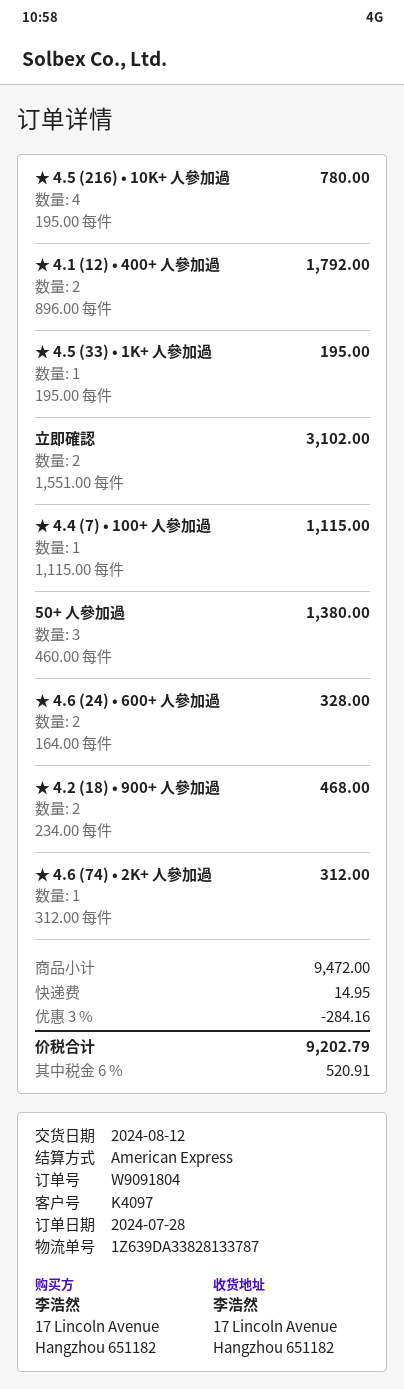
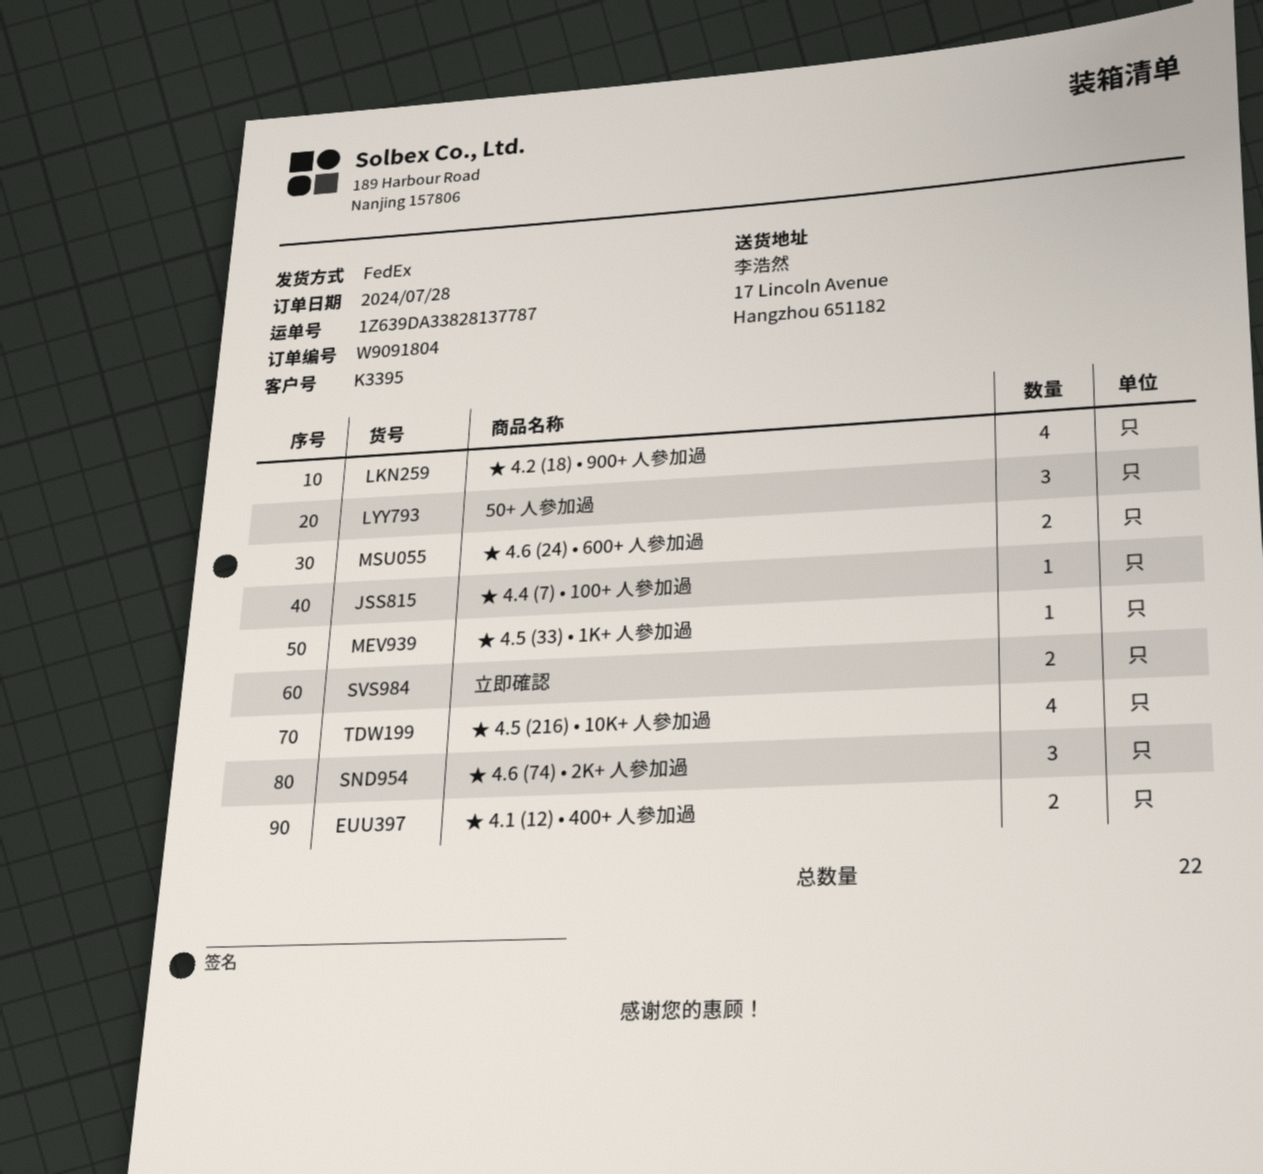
customer number: K4097 -> K3395
tracking number: 1Z639DA33828133787 -> 1Z639DA33828137787
★ 4.2 (18) • 900+ 人參加過: 2 -> 4
★ 4.6 (74) • 2K+ 人參加過: 1 -> 3

